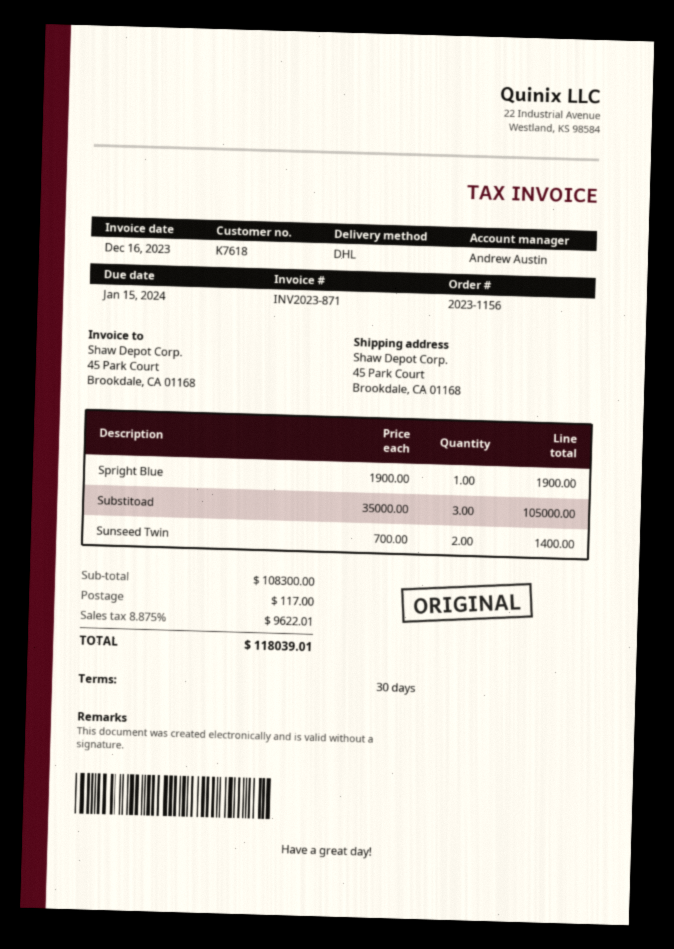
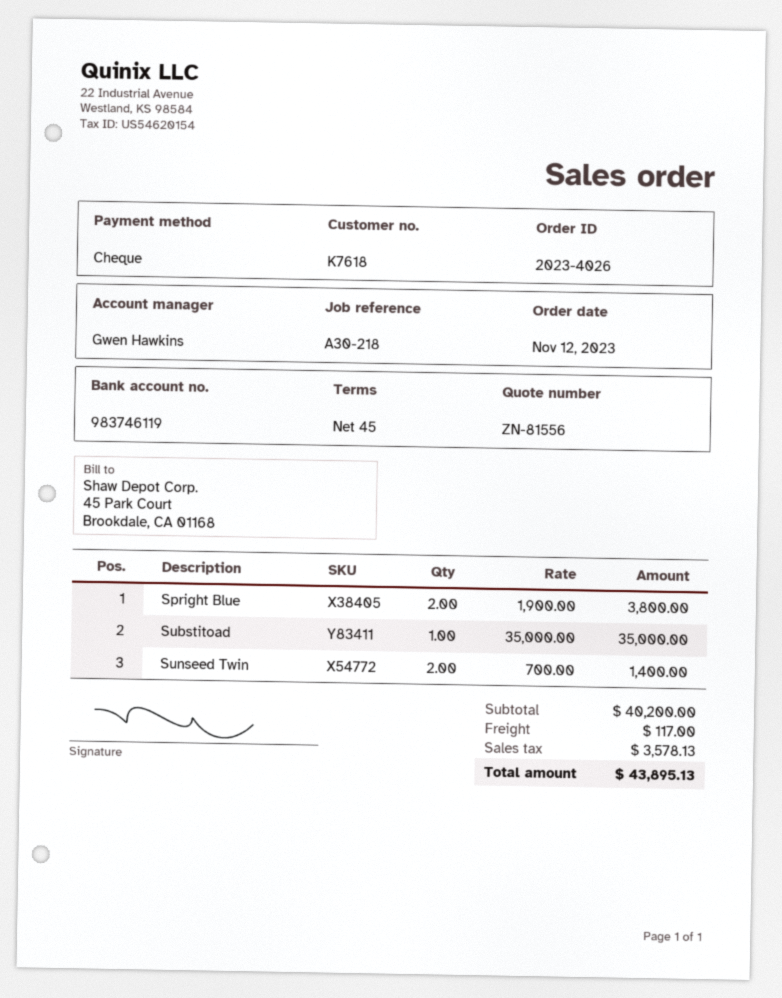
order number: 2023-1156 -> 2023-4026
payment terms: 30 days -> 45 days
sales rep: Andrew Austin -> Gwen Hawkins
Spright Blue: 1 x 1900.00 = 1900.00 -> 2 x 1900.00 = 3800.00
Substitoad: 3 x 35000.00 = 105000.00 -> 1 x 35000.00 = 35000.00
subtotal: 108300.00 -> 40200.00
tax: 9622.01 -> 3578.13
total: 118039.01 -> 43895.13

